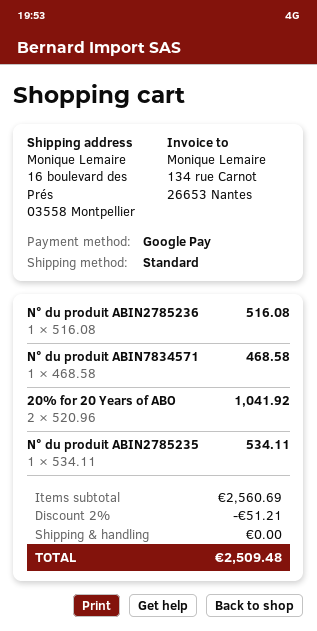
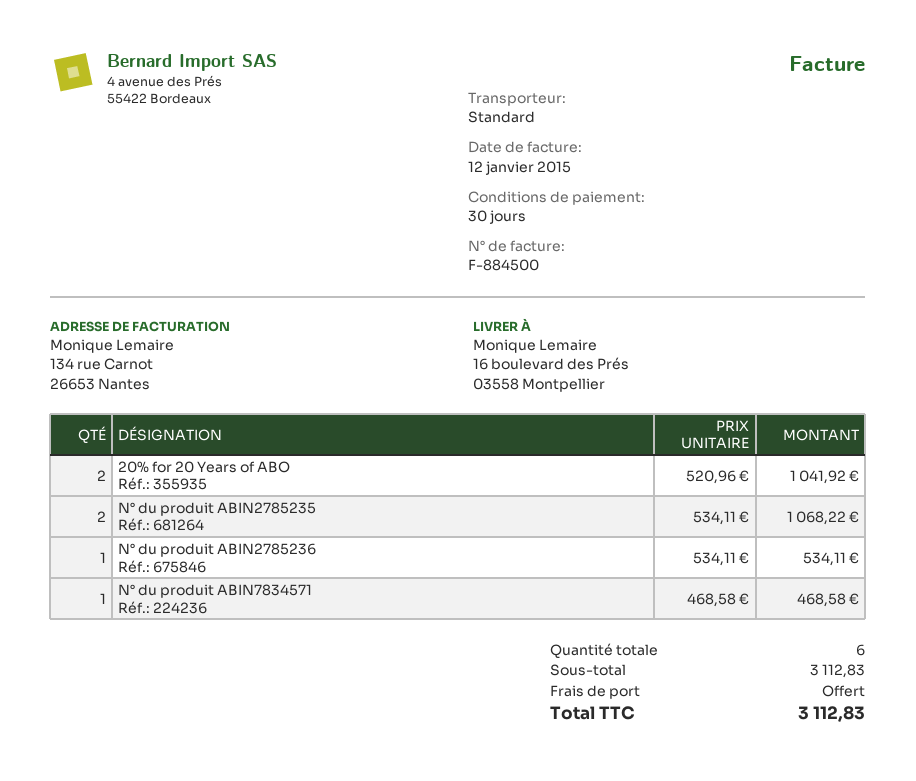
N° du produit ABIN2785236: 1 x 516.08 = 516.08 -> 1 x 534.11 = 534.11
N° du produit ABIN2785235: 1 x 534.11 = 534.11 -> 2 x 534.11 = 1068.22
subtotal: 2560.69 -> 3112.83
discount: 2% = 51.21 -> none
total: 2509.48 -> 3112.83

